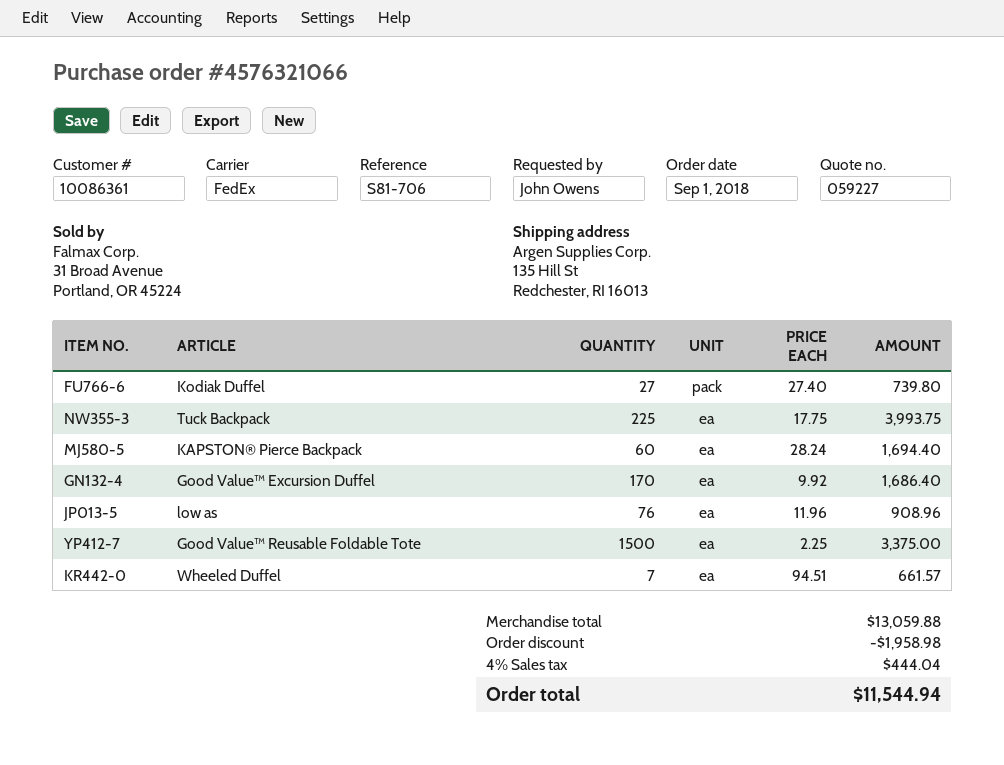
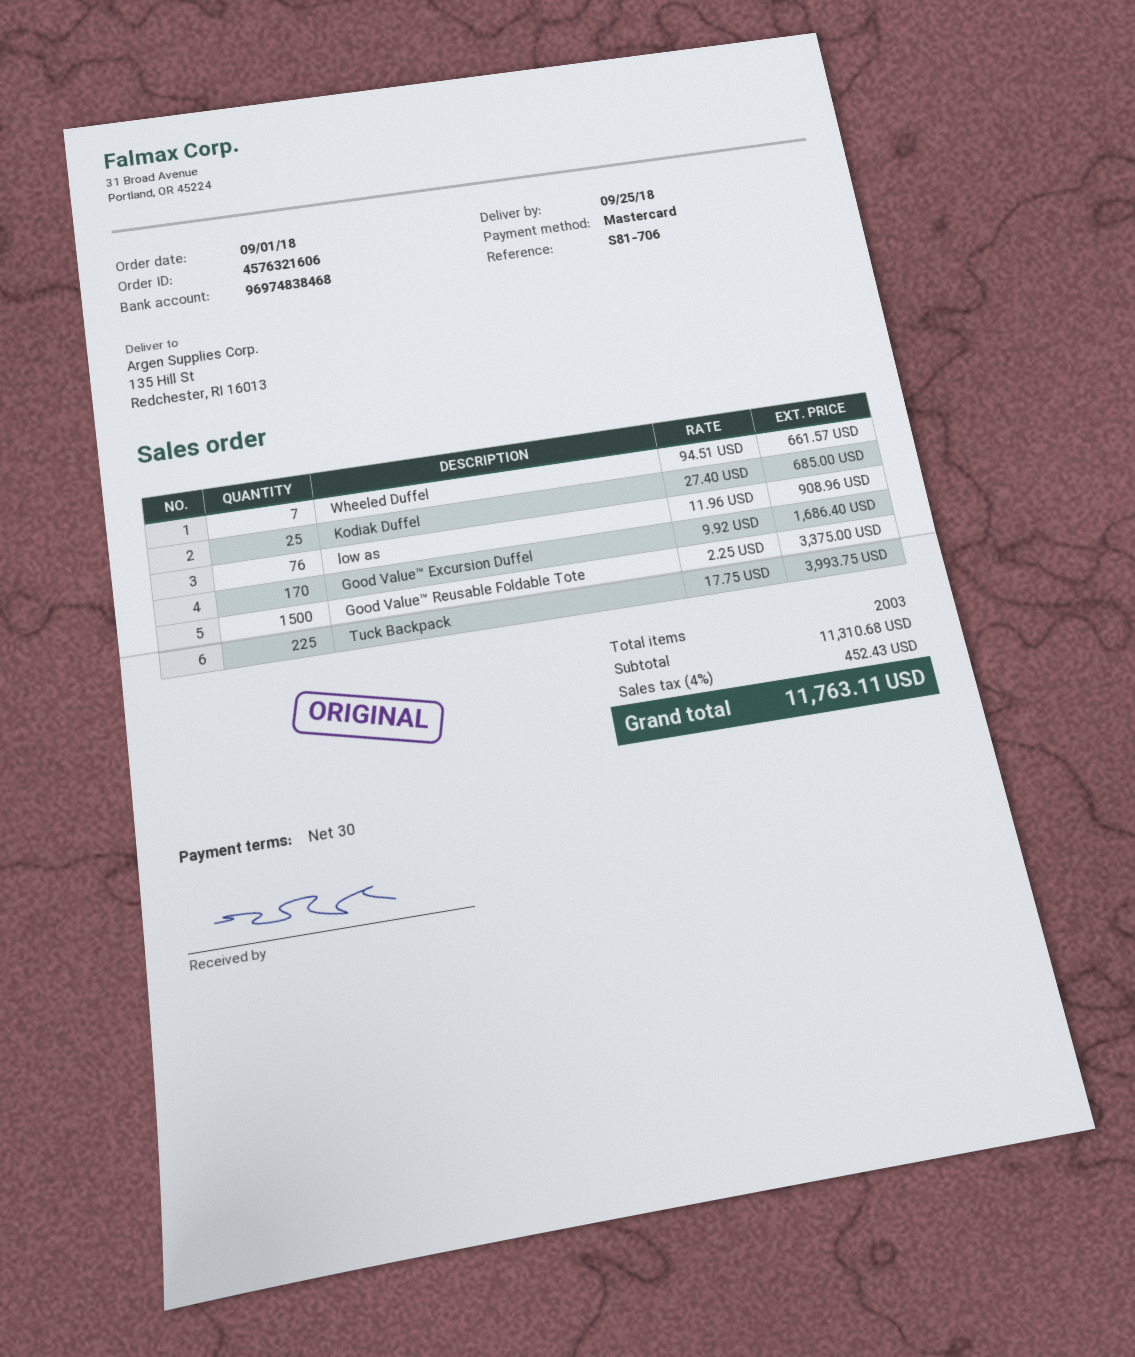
order number: 4576321066 -> 4576321606
Kodiak Duffel: 27 x 27.40 = 739.80 -> 25 x 27.40 = 685.00
KAPSTON® Pierce Backpack: 60 x 28.24 = 1694.40 -> none
subtotal: 13059.88 -> 11310.68
discount: 1958.98 -> none
tax: 4% = 444.04 -> 4% = 452.43
total: 11544.94 -> 11763.11

